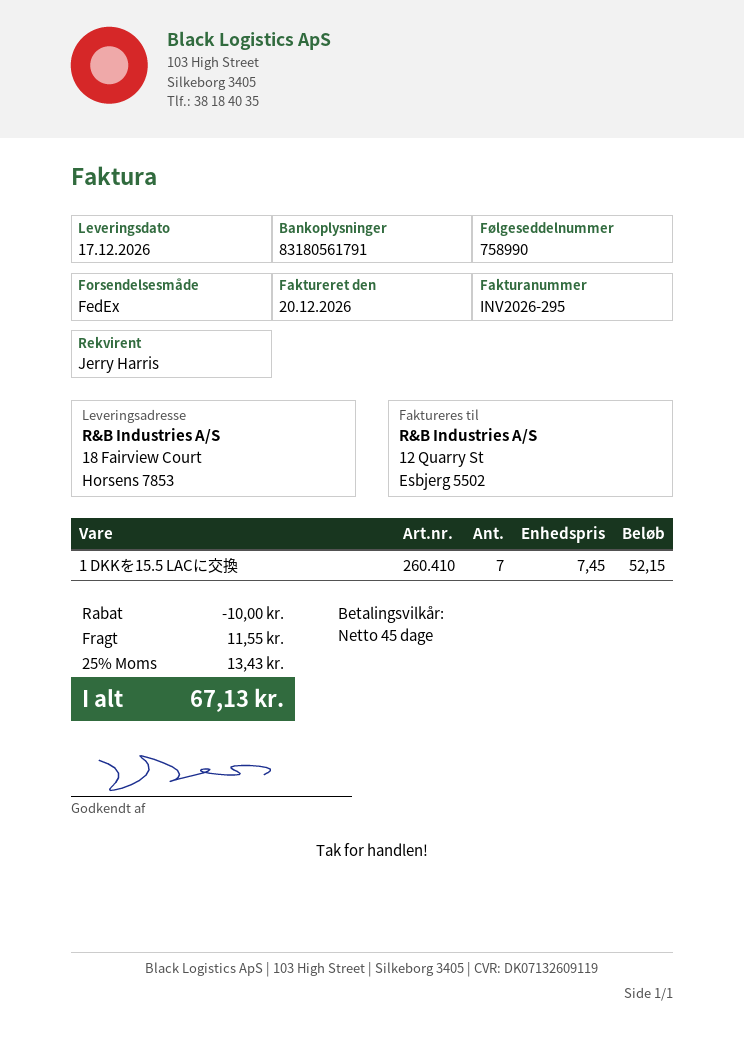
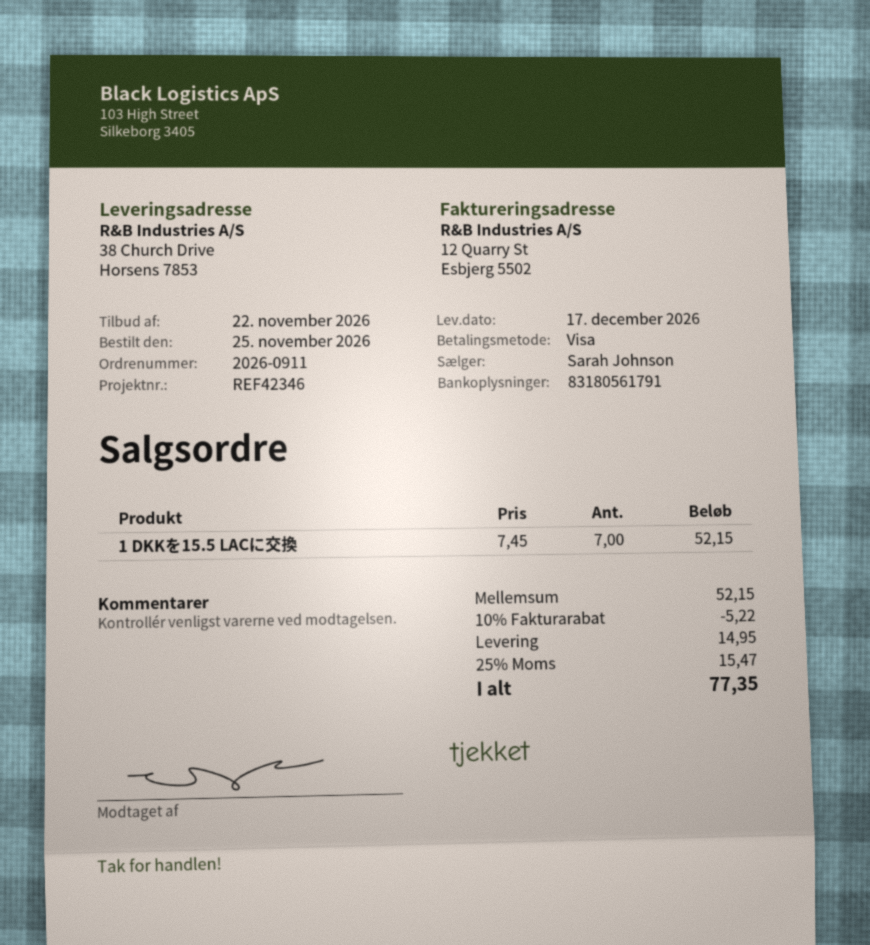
ship to: 18 Fairview Court, Horsens 7853 -> 38 Church Drive, Horsens 7853
discount: 10.00 -> 5.22
shipping: 11.55 -> 14.95
tax: 25% = 13.43 -> 25% = 15.47
total: 67.13 -> 77.35

